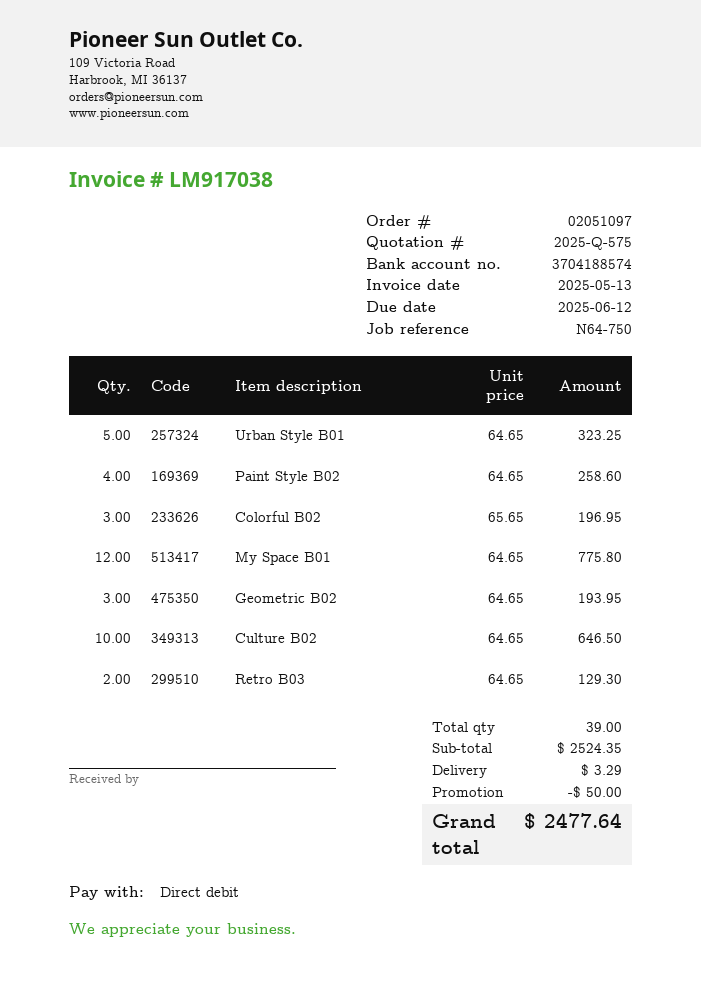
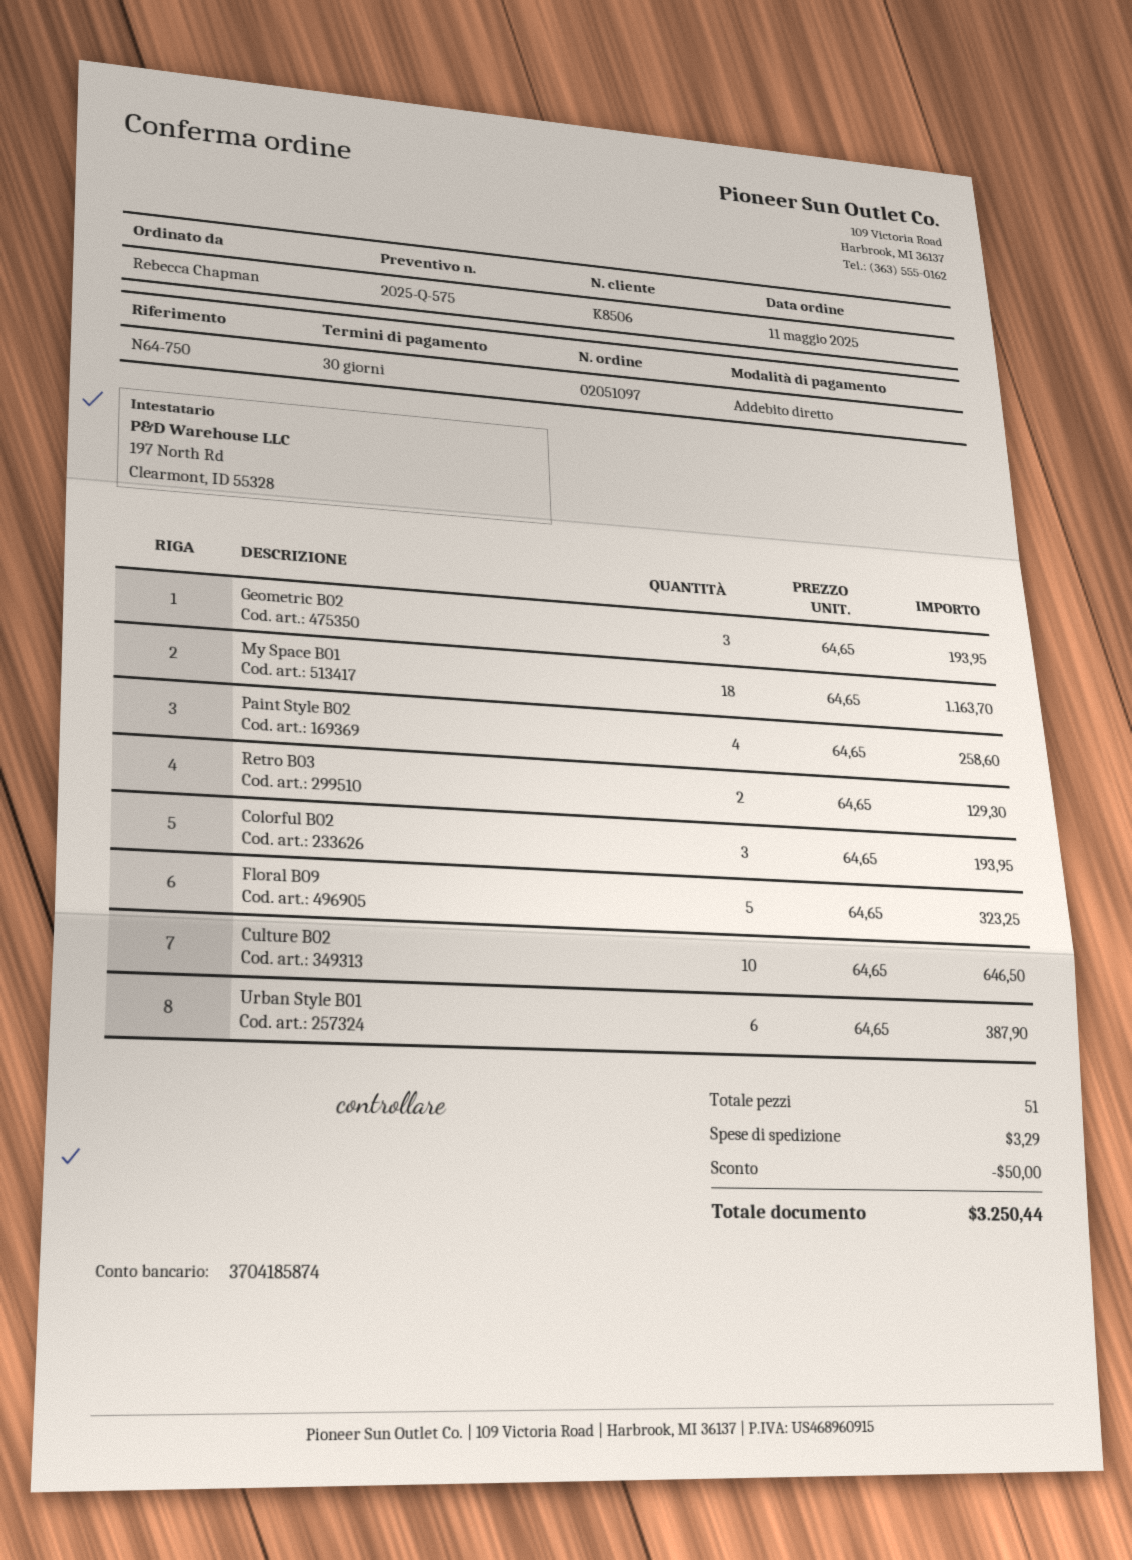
bank account: 3704188574 -> 3704185874
Urban Style B01: 5 x 64.65 = 323.25 -> 6 x 64.65 = 387.90
Colorful B02: 3 x 65.65 = 196.95 -> 3 x 64.65 = 193.95
My Space B01: 12 x 64.65 = 775.80 -> 18 x 64.65 = 1163.70
Floral B09: none -> 5 x 64.65 = 323.25
total quantity: 39 -> 51
total: 2477.64 -> 3250.44

